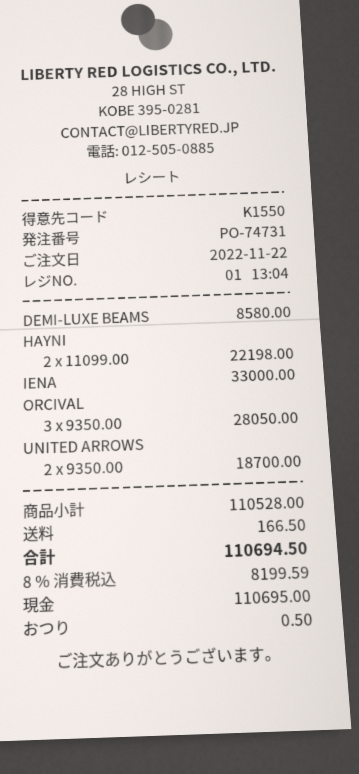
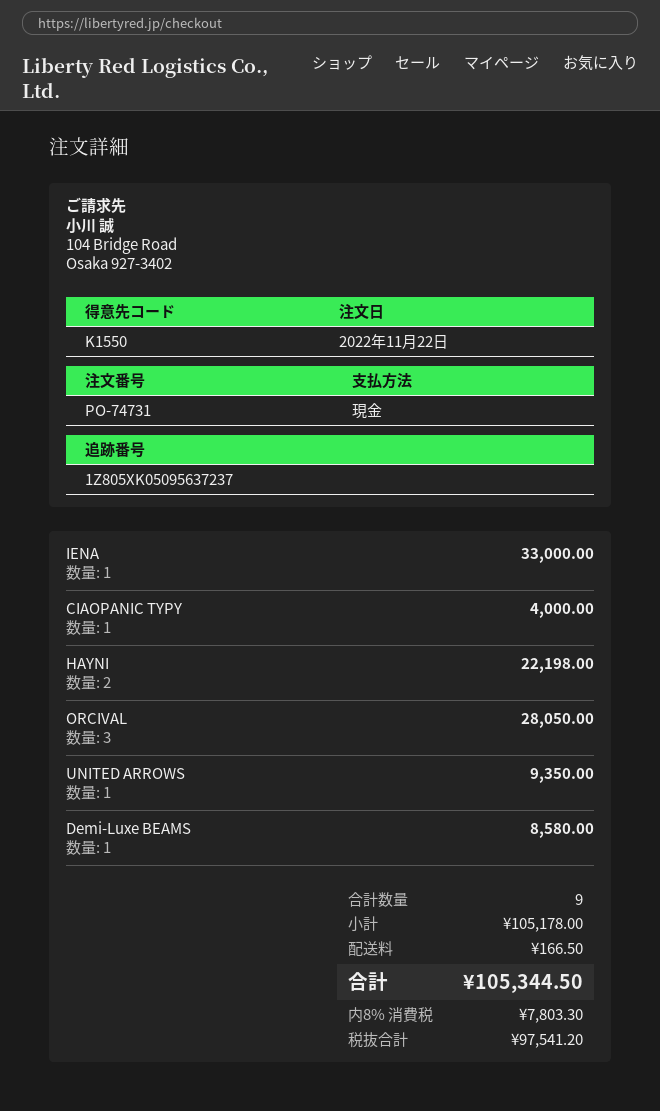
UNITED ARROWS: 2 for 18700.00 -> 1 for 9350.00
CIAOPANIC TYPY: none -> 1 for 4000.00
subtotal: 110528.00 -> 105178.00
tax: 8% = 8199.59 -> 8% = 7803.30
total: 110694.50 -> 105344.50

